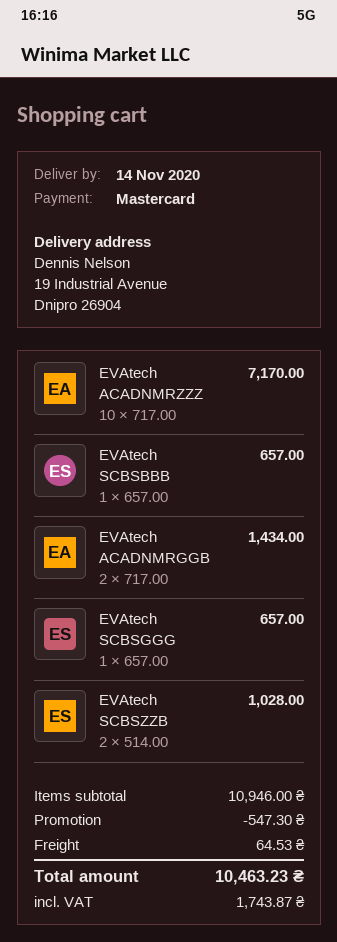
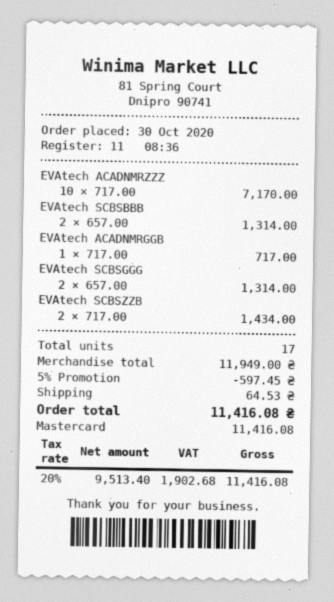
EVAtech SCBSBBB: 1 x 657.00 = 657.00 -> 2 x 657.00 = 1314.00
EVAtech ACADNMRGGB: 2 x 717.00 = 1434.00 -> 1 x 717.00 = 717.00
EVAtech SCBSGGG: 1 x 657.00 = 657.00 -> 2 x 657.00 = 1314.00
EVAtech SCBSZZB: 2 x 514.00 = 1028.00 -> 2 x 717.00 = 1434.00
subtotal: 10946.00 -> 11949.00
discount: 547.30 -> 597.45
tax: 1743.87 -> 1902.68
total: 10463.23 -> 11416.08

